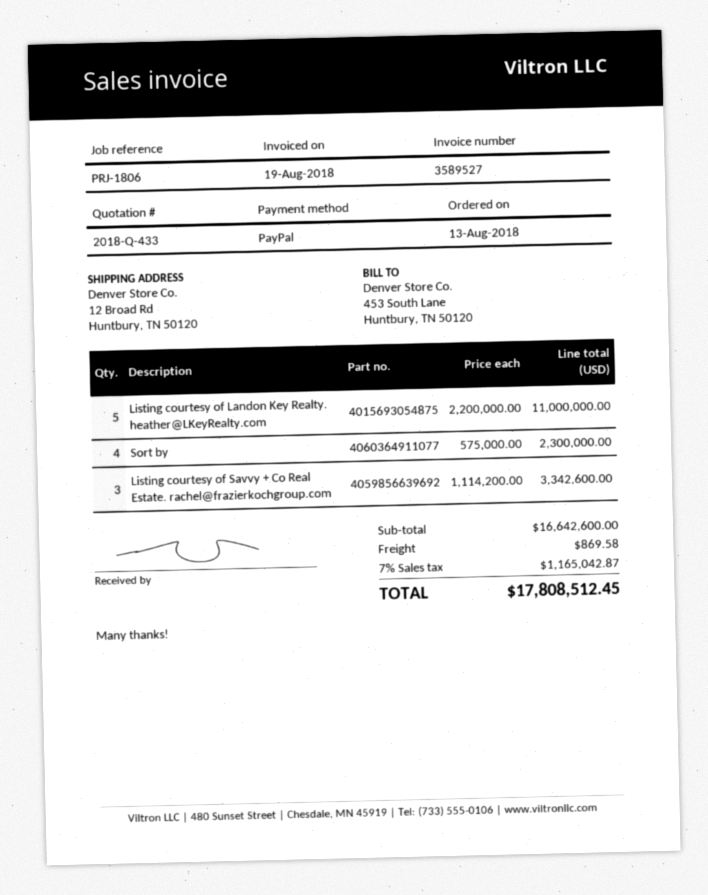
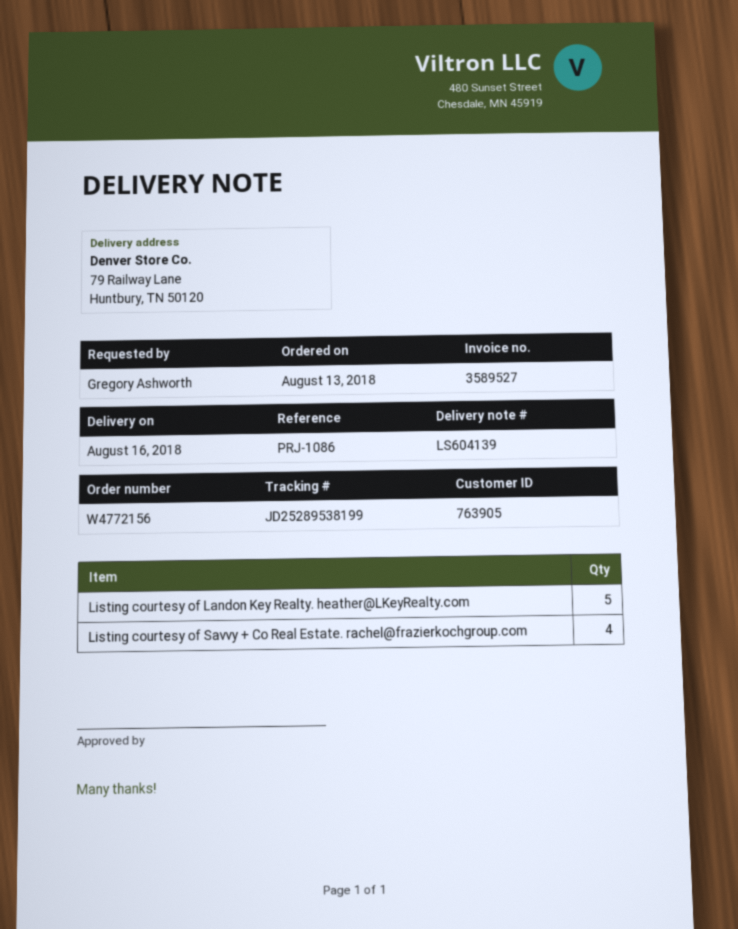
reference: PRJ-1806 -> PRJ-1086
ship to: 12 Broad Rd, Huntbury, TN 50120 -> 79 Railway Lane, Huntbury, TN 50120
Sort by: 4 -> none
Listing courtesy of Savvy + Co Real Estate. rachel@frazierkochgroup.com: 3 -> 4

